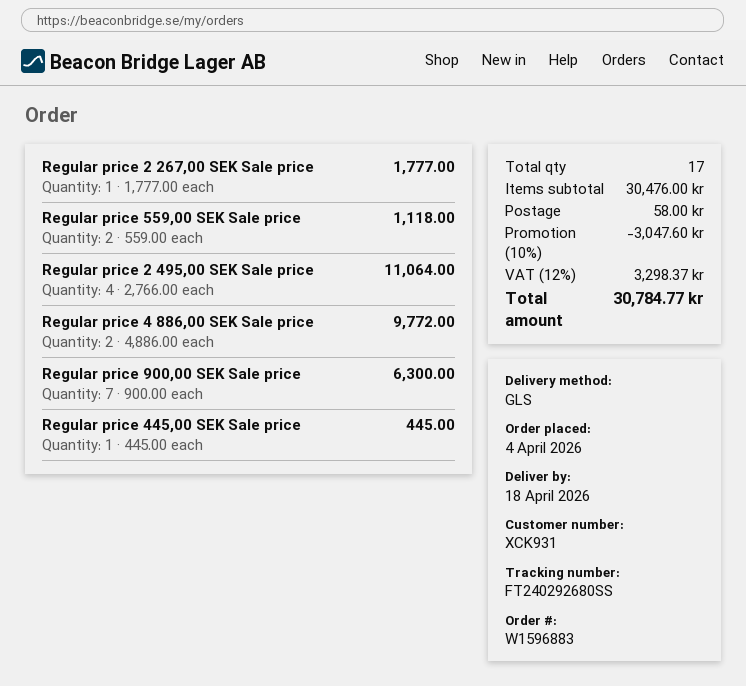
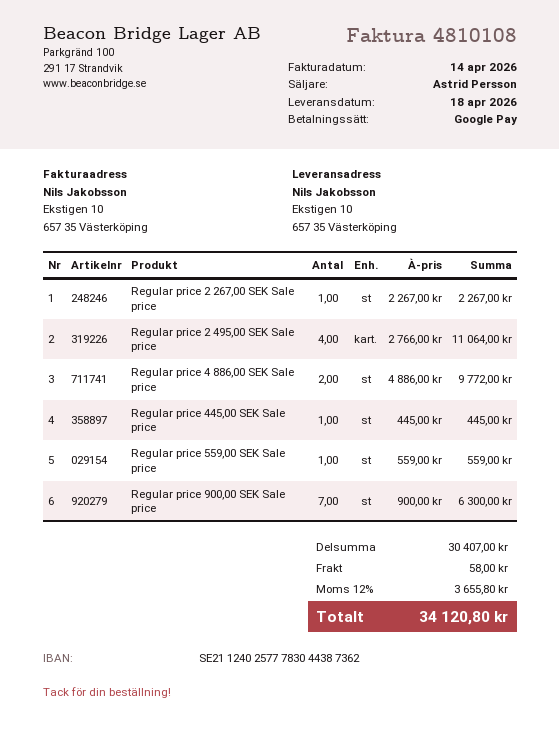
Regular price 2 267,00 SEK Sale price: 1 x 1777.00 = 1777.00 -> 1 x 2267.00 = 2267.00
Regular price 559,00 SEK Sale price: 2 x 559.00 = 1118.00 -> 1 x 559.00 = 559.00
subtotal: 30476.00 -> 30407.00
discount: 10% = 3047.60 -> none
tax: 12% = 3298.37 -> 12% = 3655.80
total: 30784.77 -> 34120.80

